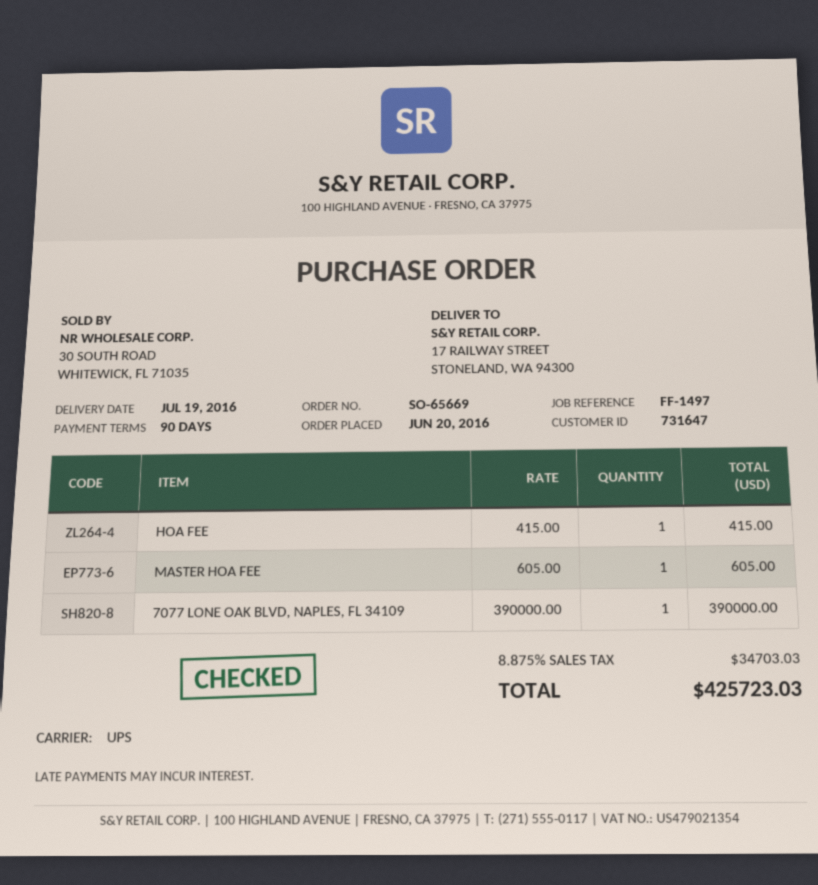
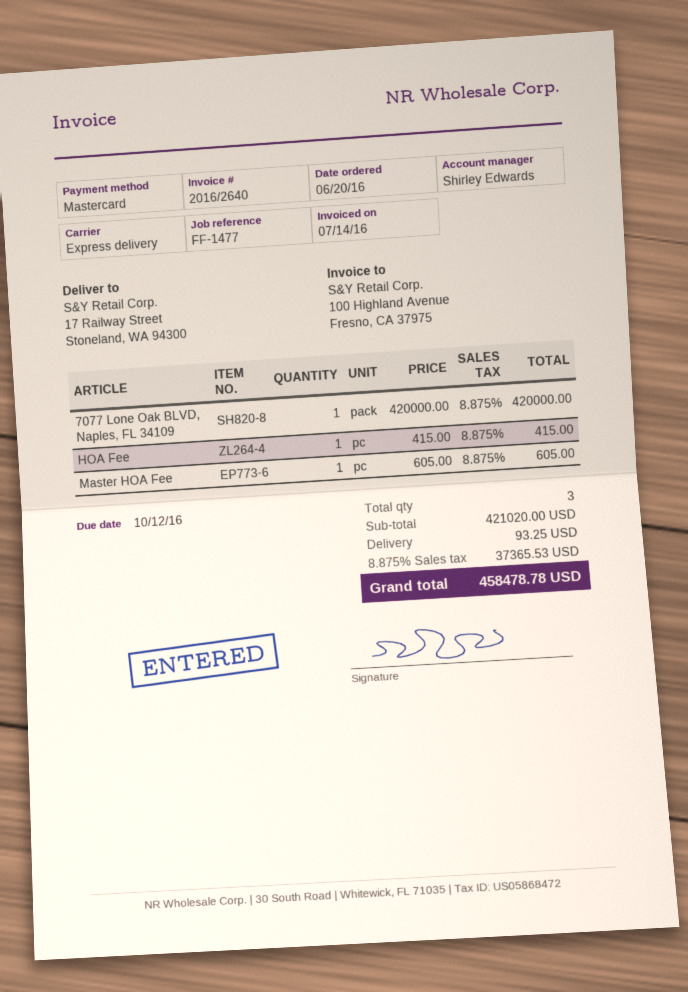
reference: FF-1497 -> FF-1477
shipping method: UPS -> express
7077 LONE OAK BLVD, NAPLES, FL 34109: 1 x 390000.00 = 390000.00 -> 1 x 420000.00 = 420000.00
shipping: none -> 93.25
tax: 8.875% = 34703.03 -> 8.875% = 37365.53
total: 425723.03 -> 458478.78

